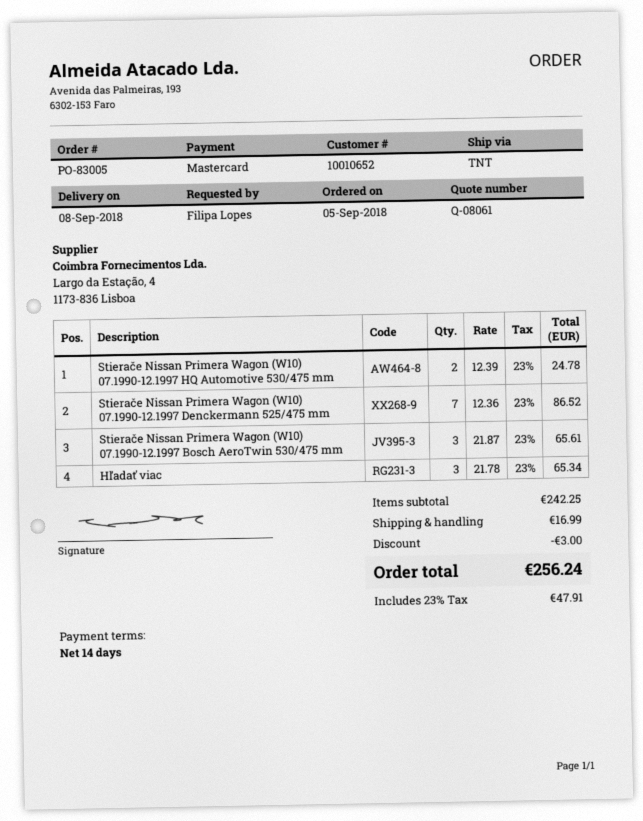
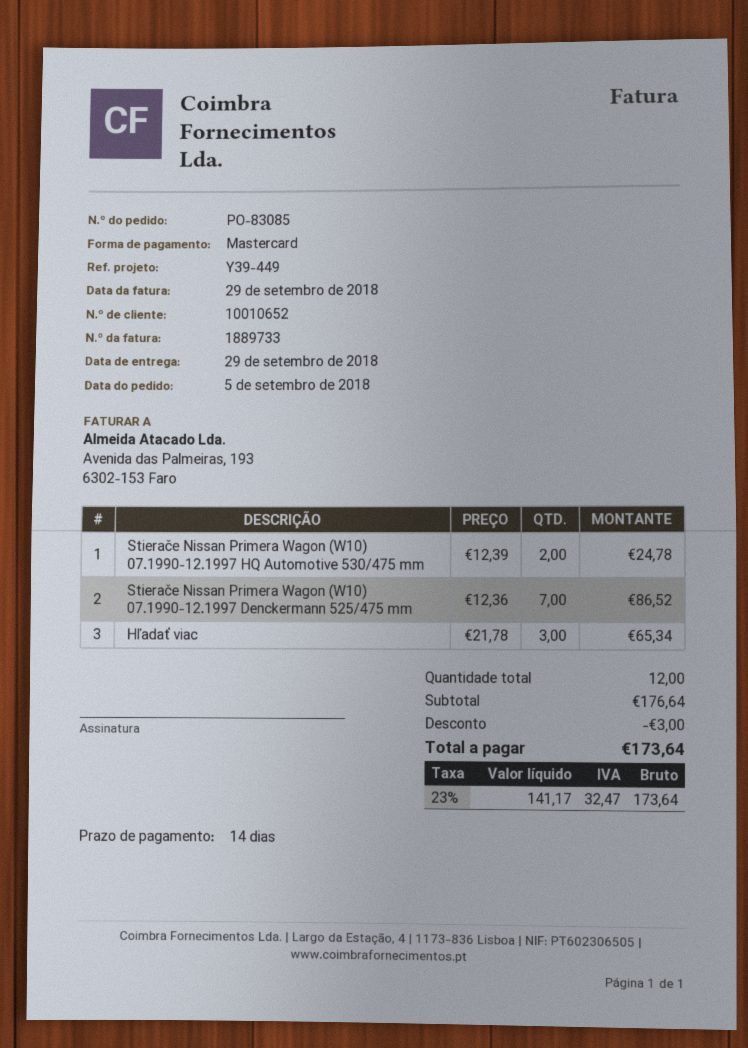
order number: PO-83005 -> PO-83085
delivery date: 2018-09-08 -> 2018-09-29
Stierače Nissan Primera Wagon (W10) 07.1990-12.1997 Bosch AeroTwin 530/475 mm: 3 x 21.87 = 65.61 -> none
subtotal: 242.25 -> 176.64
shipping: 16.99 -> none
tax: 23% = 47.91 -> 23% = 32.47
total: 256.24 -> 173.64

